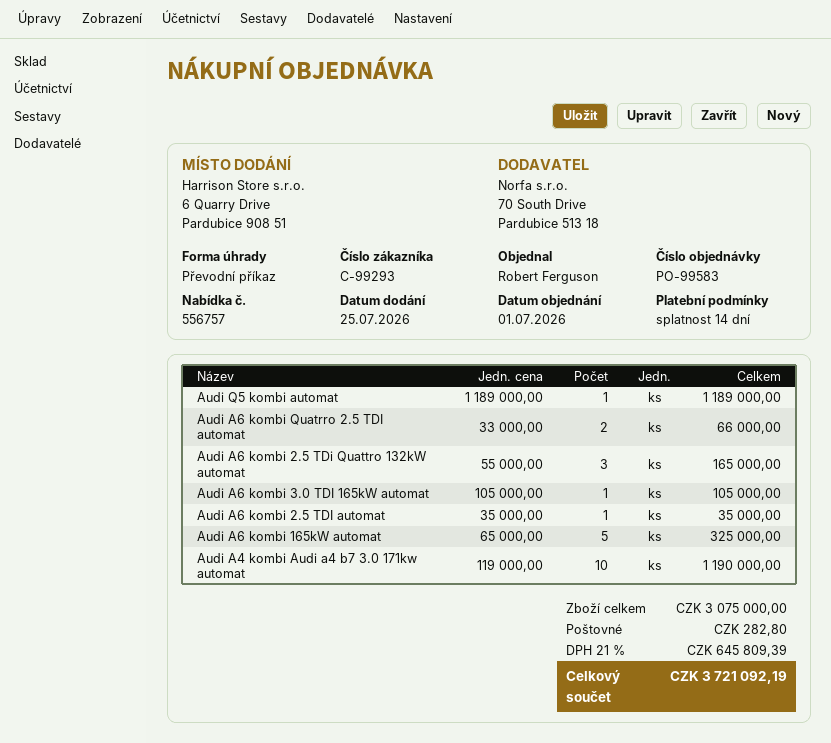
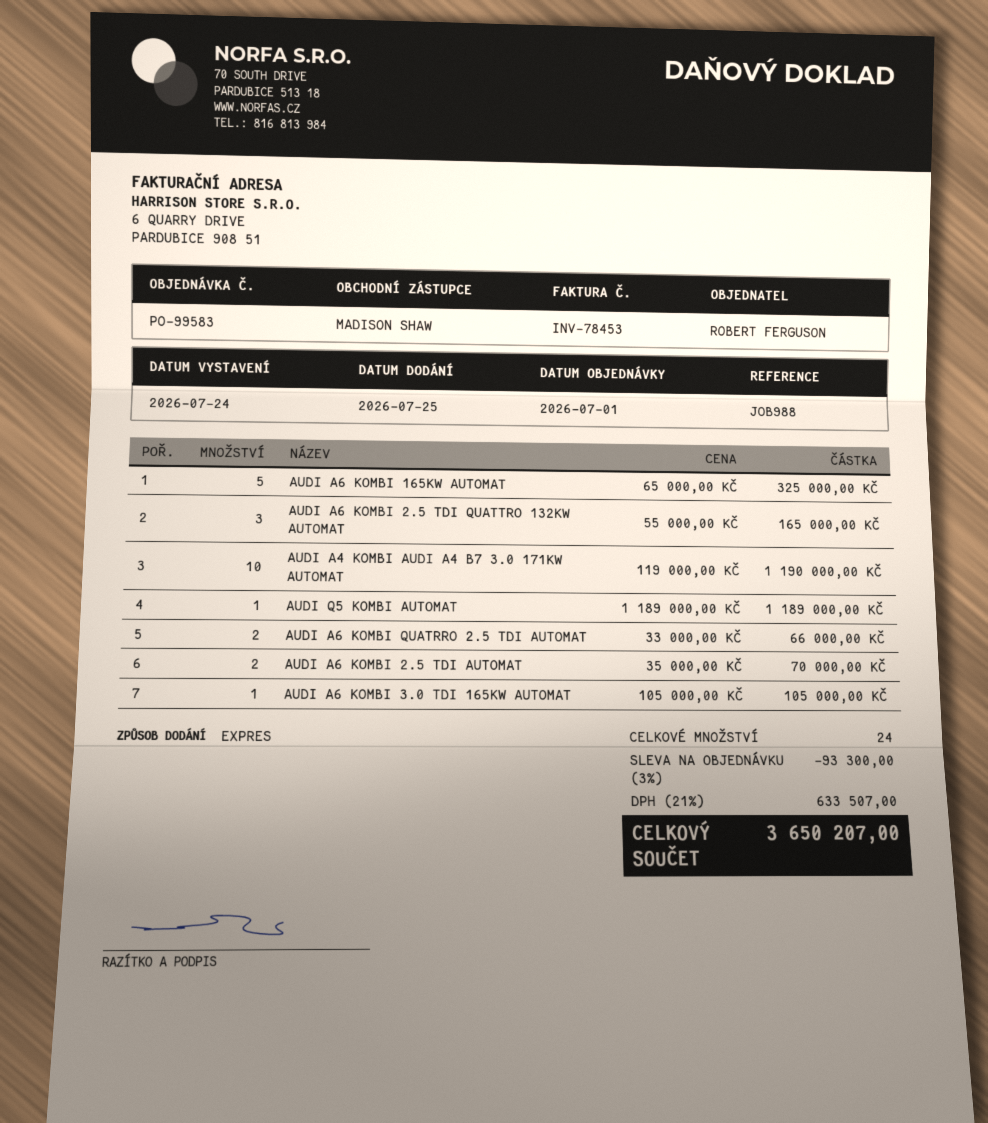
Audi A6 kombi 2.5 TDI automat: 1 x 35000.00 = 35000.00 -> 2 x 35000.00 = 70000.00
discount: none -> 3% = 93300.00
shipping: 282.80 -> none
tax: 21% = 645809.39 -> 21% = 633507.00
total: 3721092.19 -> 3650207.00

